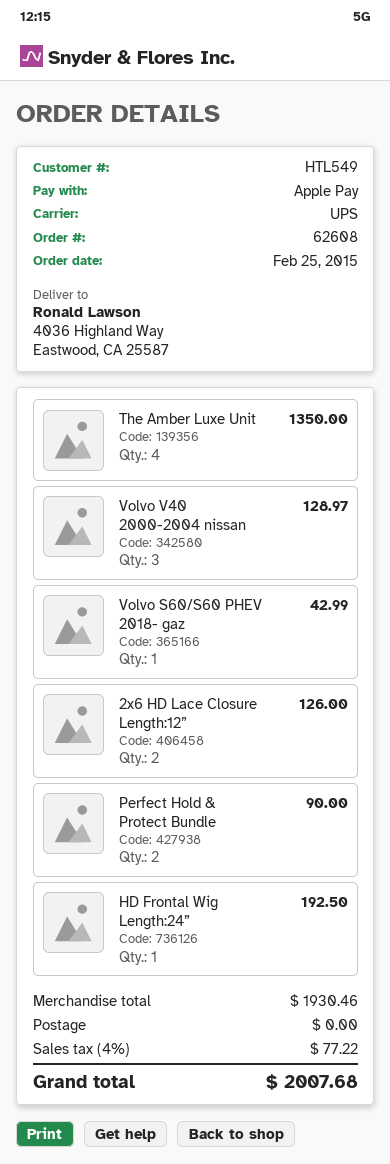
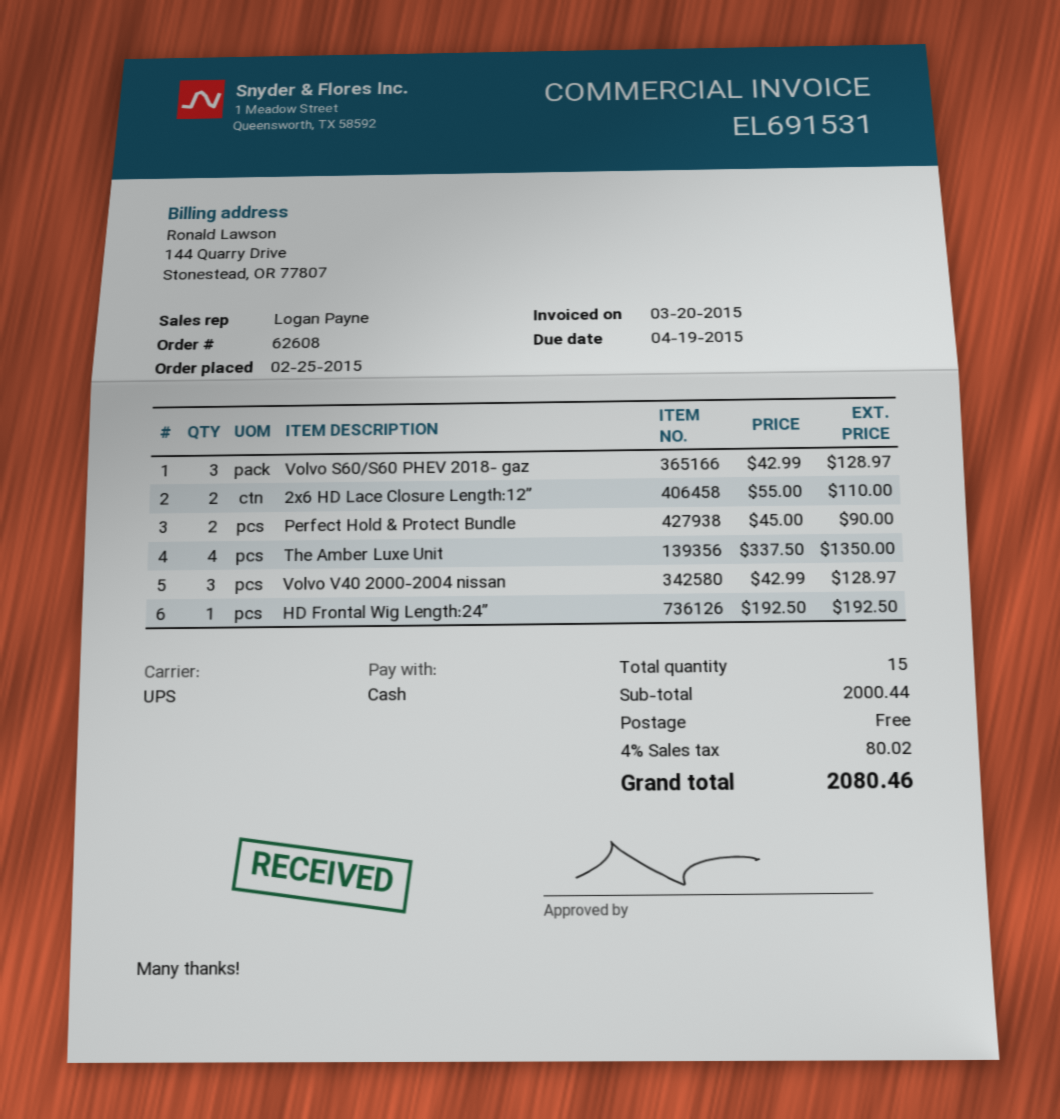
payment method: Apple Pay -> cash
Volvo S60/S60 PHEV 2018- gaz: 1 for 42.99 -> 3 for 128.97
2x6 HD Lace Closure Length:12”: 2 for 126.00 -> 2 for 110.00
subtotal: 1930.46 -> 2000.44
tax: 4% = 77.22 -> 4% = 80.02
total: 2007.68 -> 2080.46

